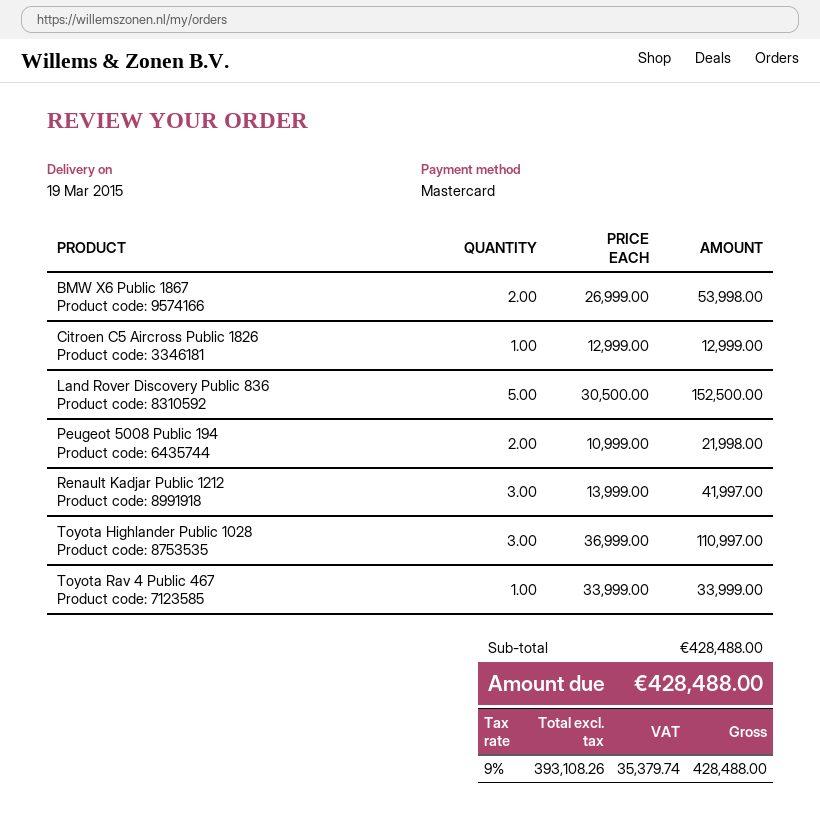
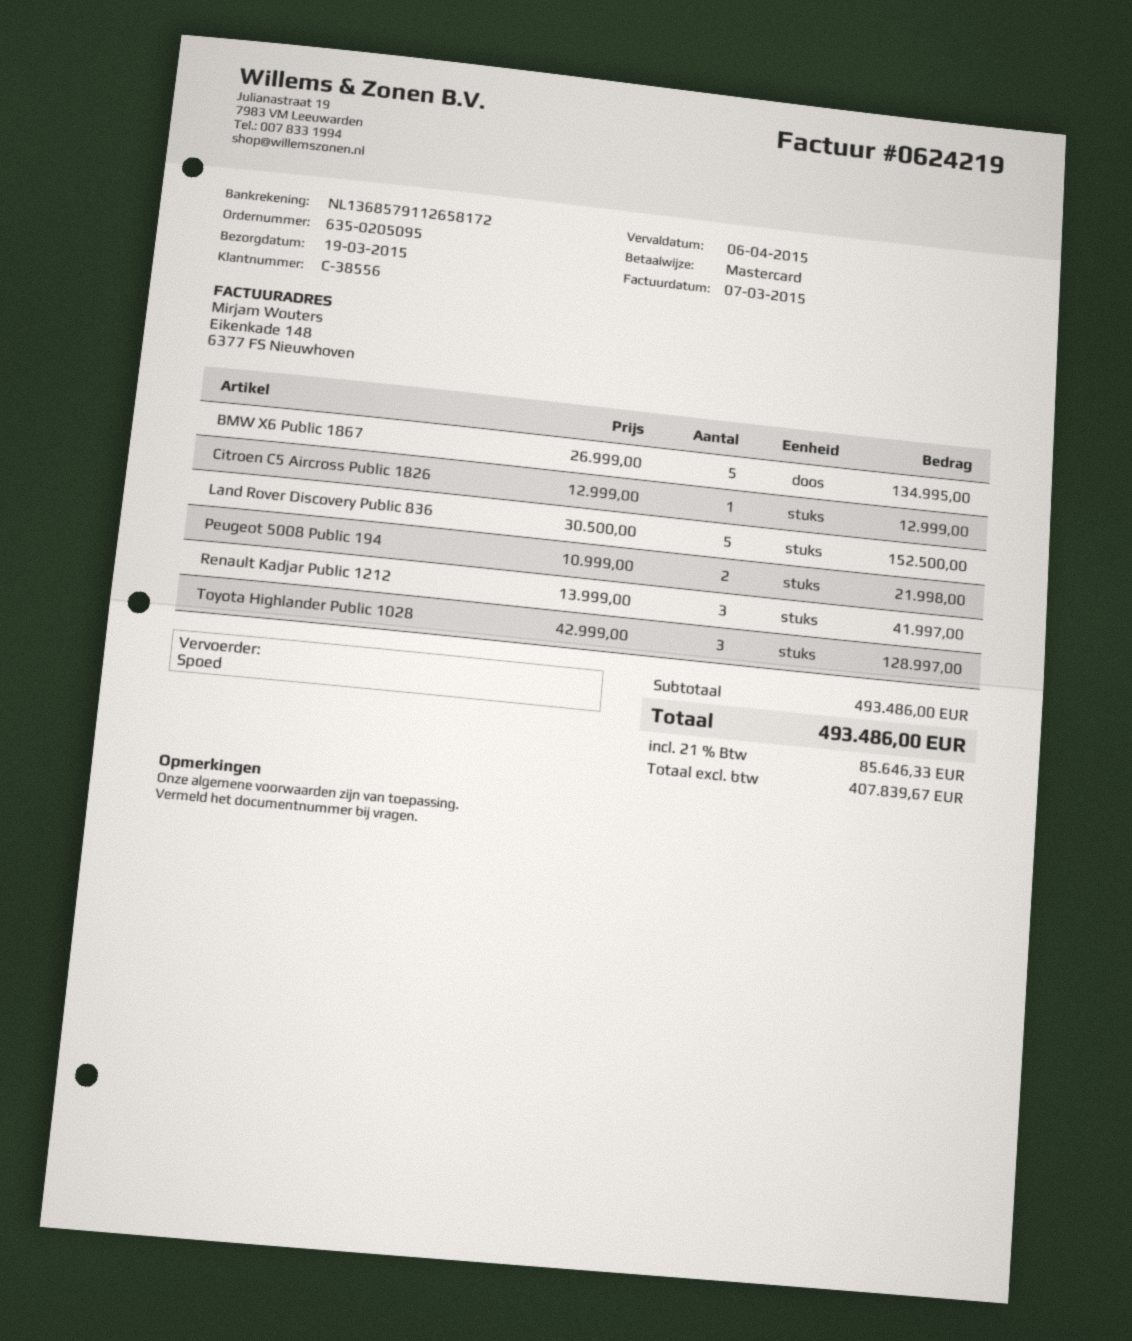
BMW X6 Public 1867: 2 x 26999.00 = 53998.00 -> 5 x 26999.00 = 134995.00
Toyota Highlander Public 1028: 3 x 36999.00 = 110997.00 -> 3 x 42999.00 = 128997.00
Toyota Rav 4 Public 467: 1 x 33999.00 = 33999.00 -> none
subtotal: 428488.00 -> 493486.00
net: 393108.26 -> 407839.67
tax: 9% = 35379.74 -> 21% = 85646.33
total: 428488.00 -> 493486.00

